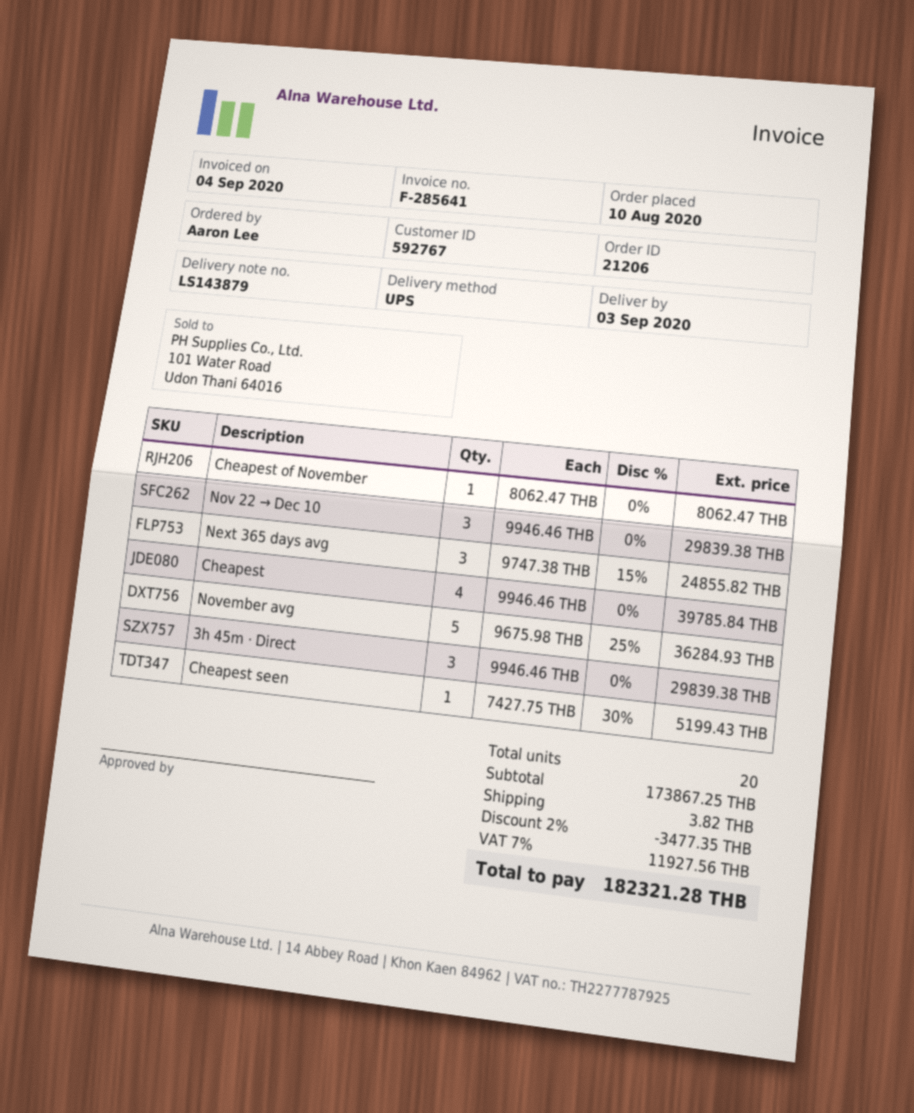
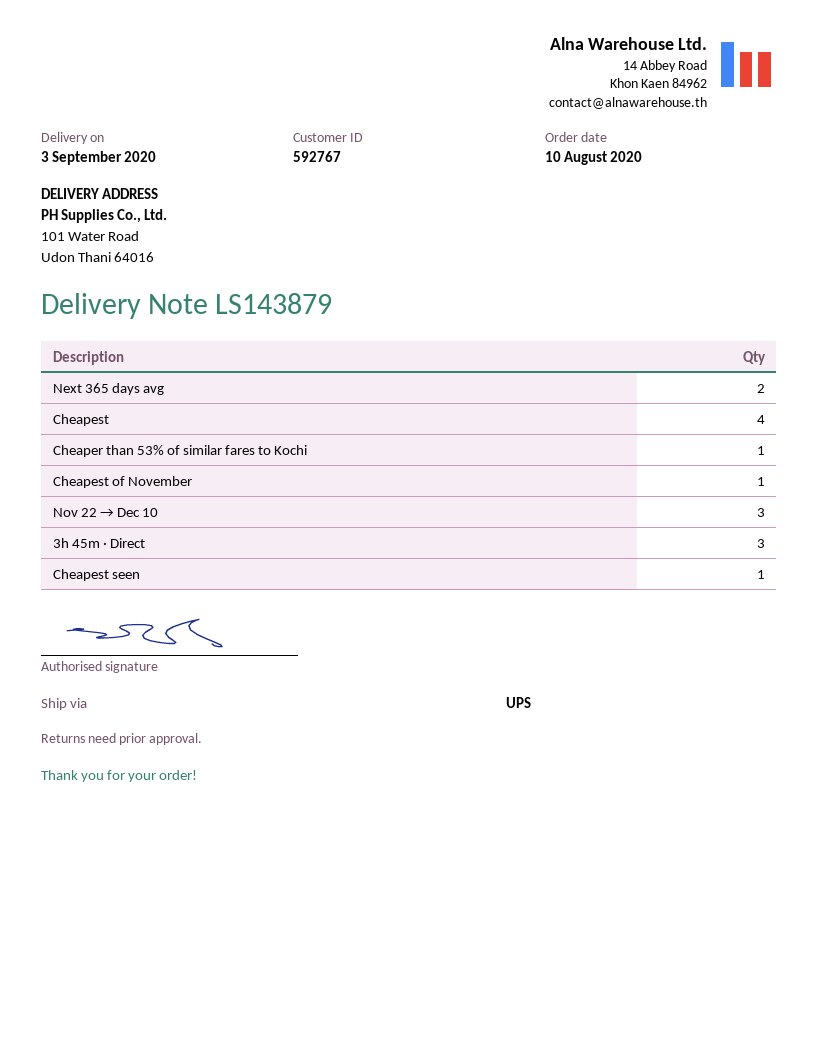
Next 365 days avg: 3 -> 2
November avg: 5 -> none
Cheaper than 53% of similar fares to Kochi: none -> 1

